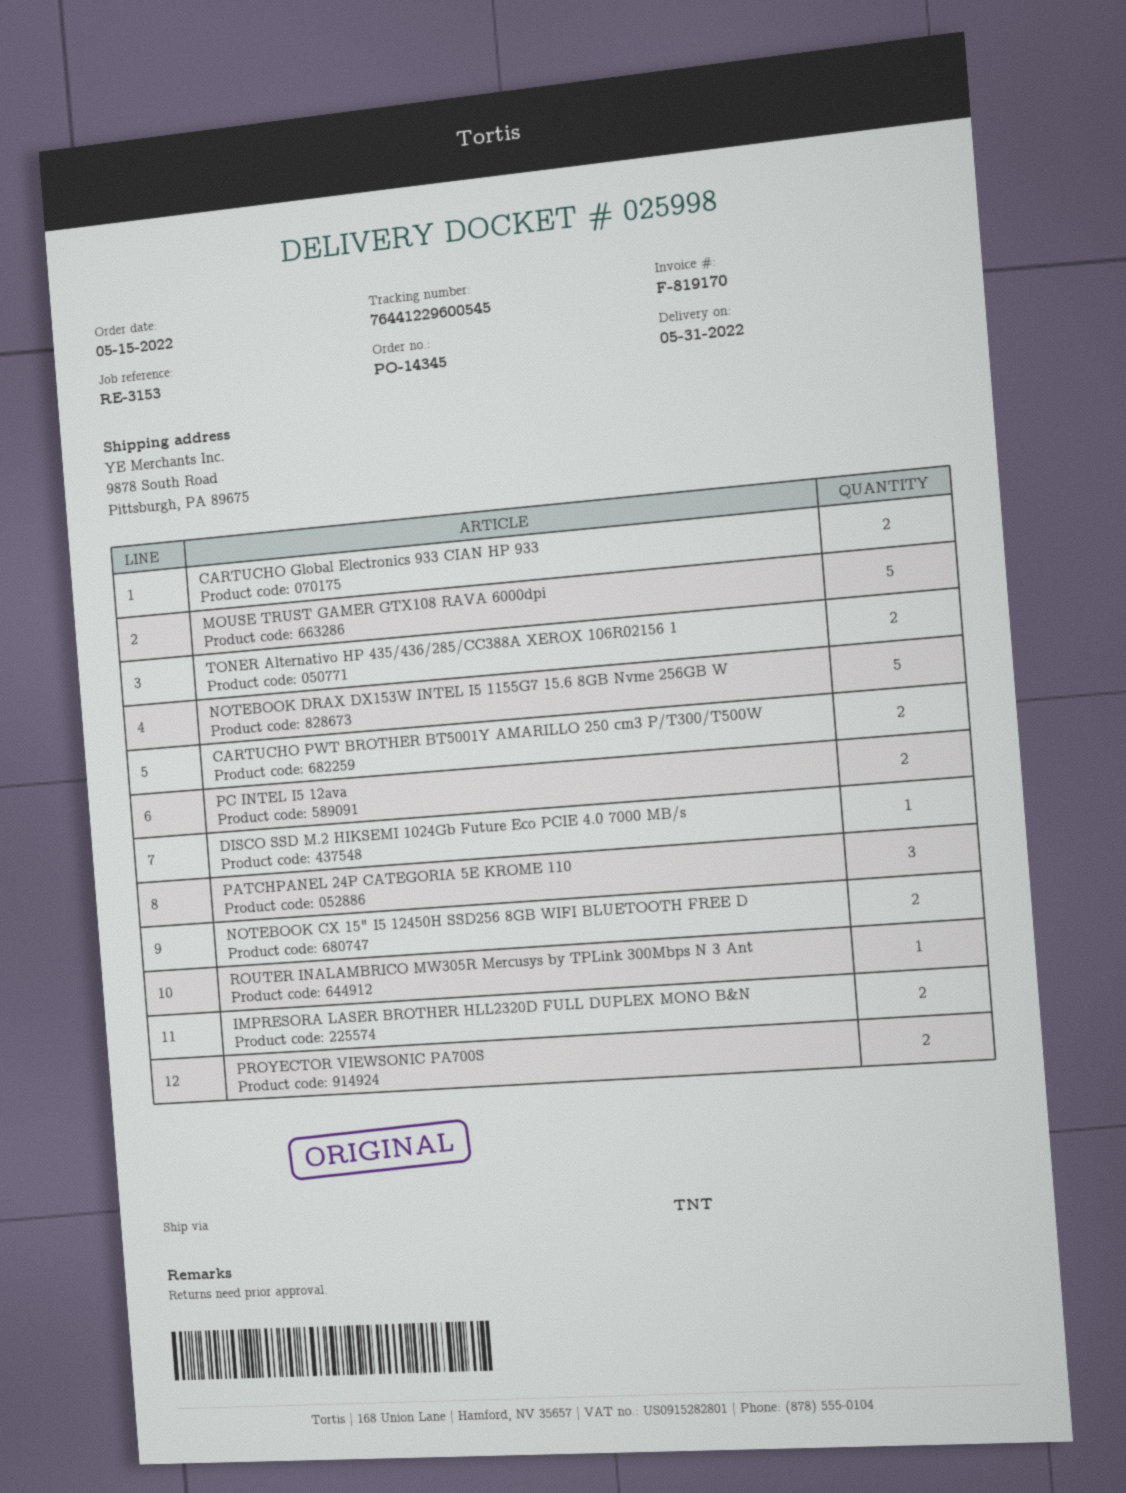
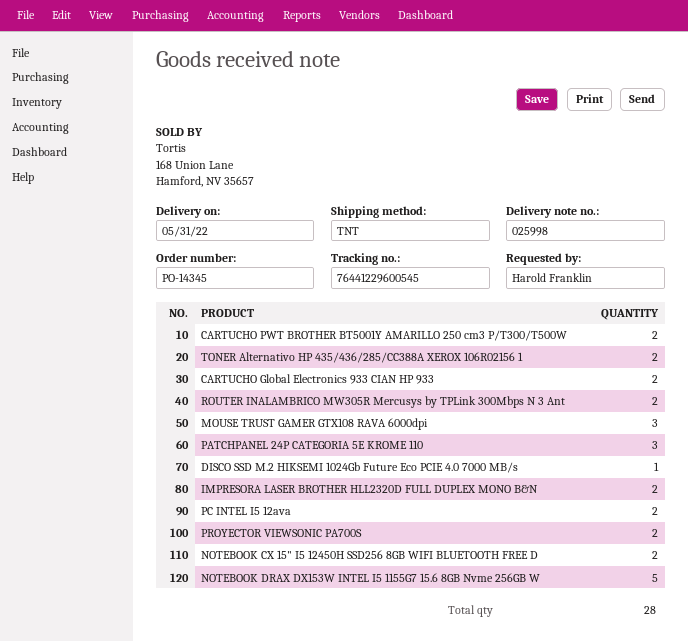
MOUSE TRUST GAMER GTX108 RAVA 6000dpi: 5 -> 3
ROUTER INALAMBRICO MW305R Mercusys by TPLink 300Mbps N 3 Ant: 1 -> 2

